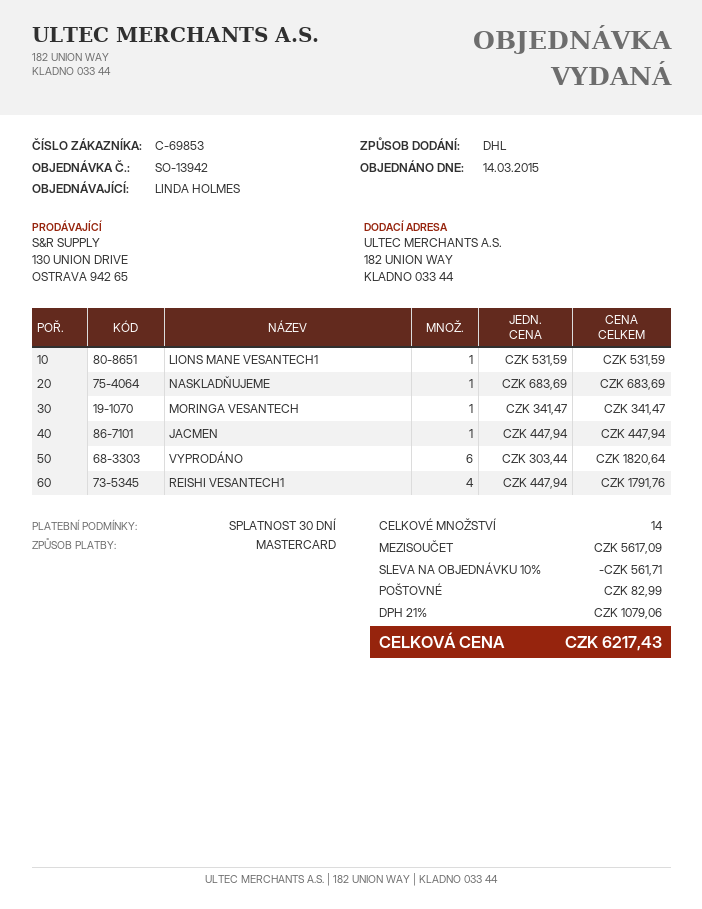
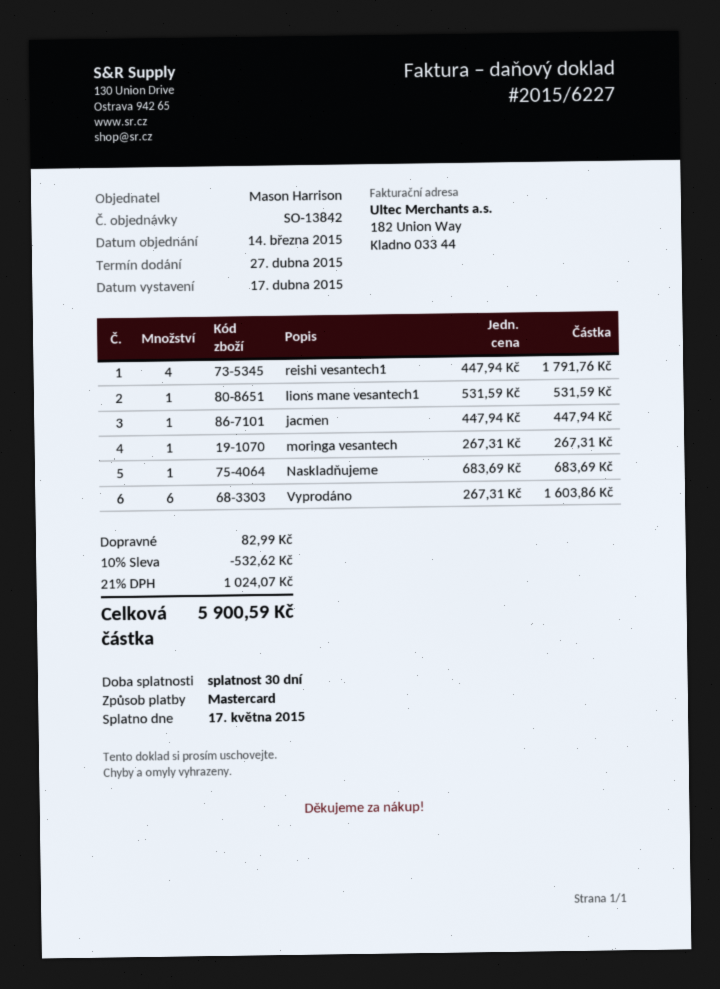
order number: SO-13942 -> SO-13842
ordered by: LINDA HOLMES -> Mason Harrison
MORINGA VESANTECH: 1 x 341.47 = 341.47 -> 1 x 267.31 = 267.31
VYPRODÁNO: 6 x 303.44 = 1820.64 -> 6 x 267.31 = 1603.86
discount: 10% = 561.71 -> 10% = 532.62
tax: 21% = 1079.06 -> 21% = 1024.07
total: 6217.43 -> 5900.59

